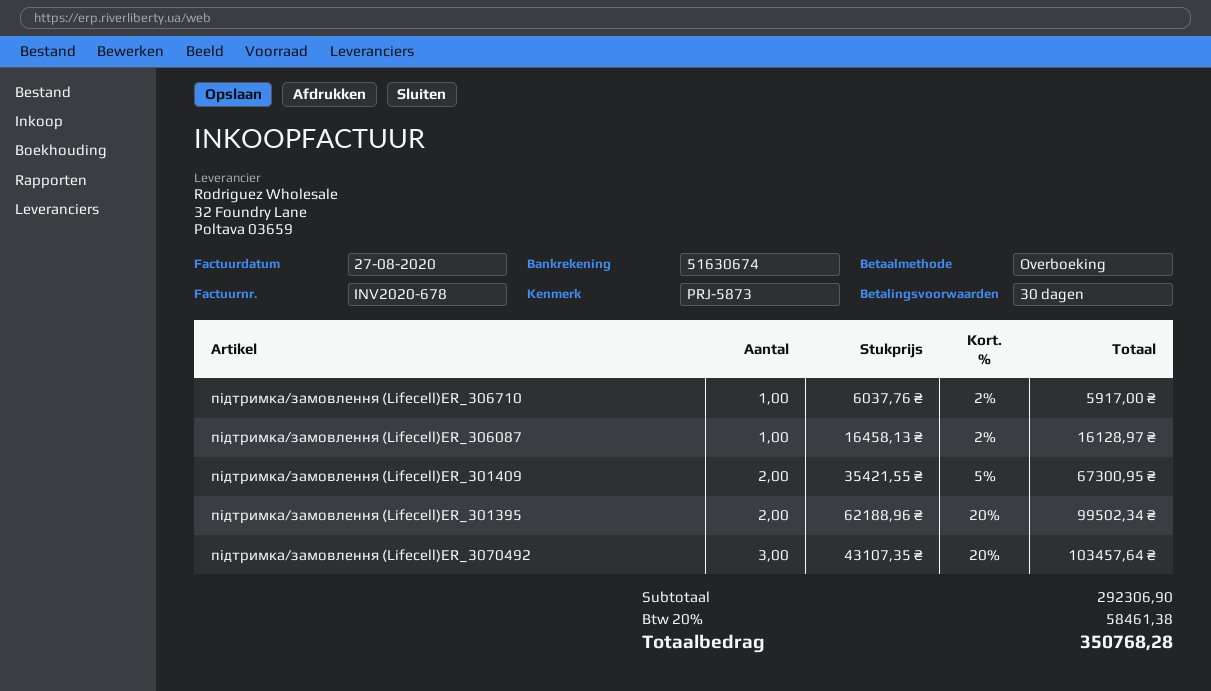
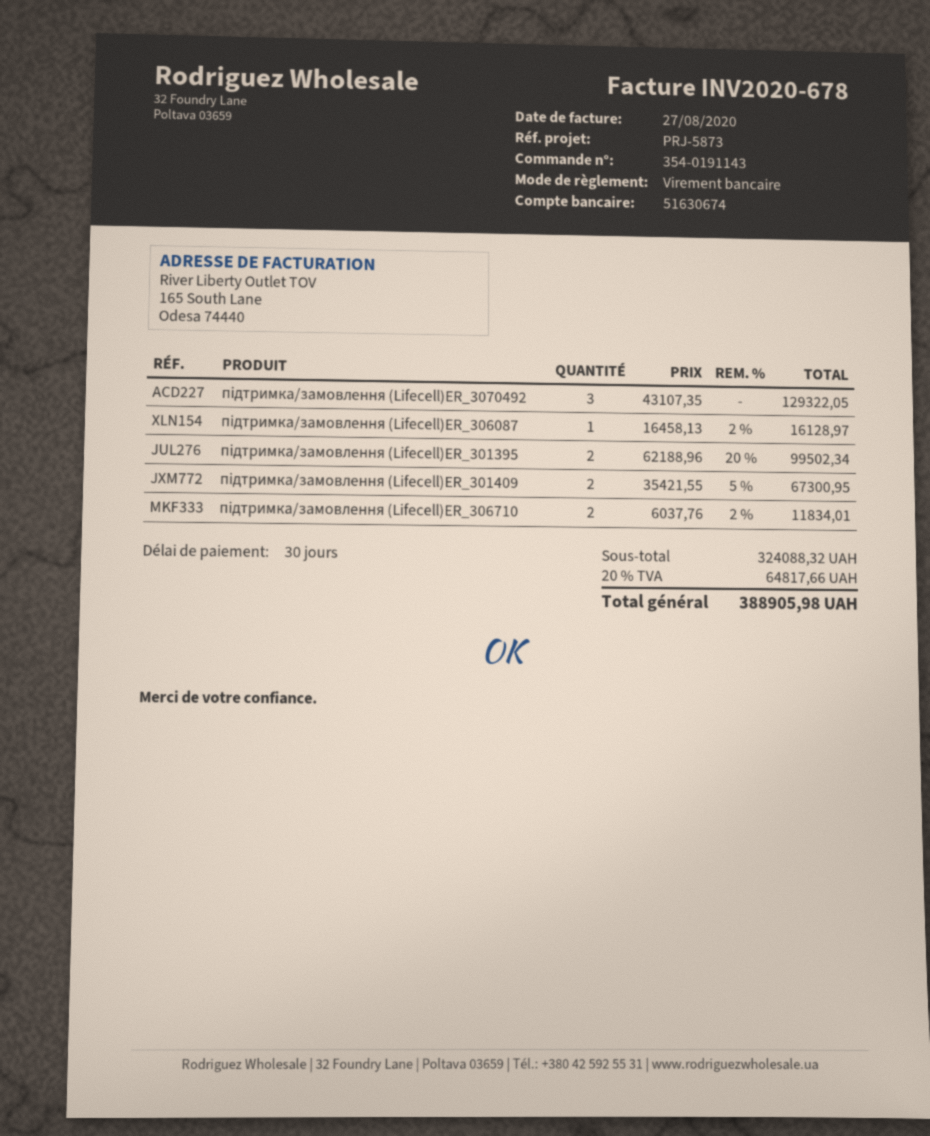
підтримка/замовлення (Lifecell)ER_306710: 1 x 6037.76 - 2% = 5917.00 -> 2 x 6037.76 - 2% = 11834.01
підтримка/замовлення (Lifecell)ER_3070492: 3 x 43107.35 - 20% = 103457.64 -> 3 x 43107.35 = 129322.05
subtotal: 292306.90 -> 324088.32
tax: 20% = 58461.38 -> 20% = 64817.66
total: 350768.28 -> 388905.98

